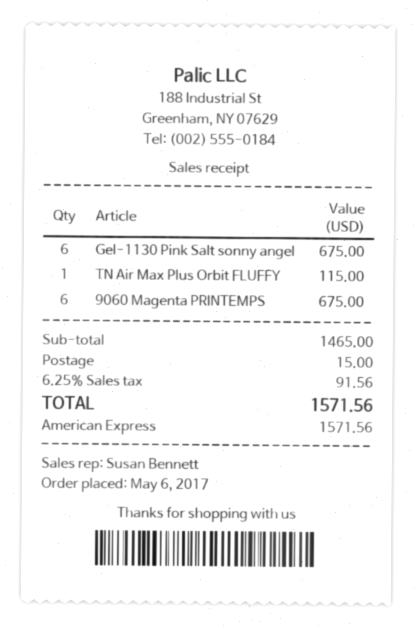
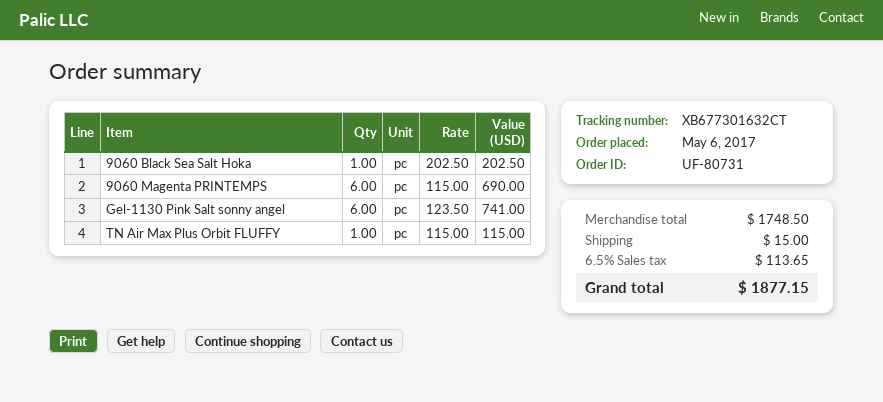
Gel-1130 Pink Salt sonny angel: 6 for 675.00 -> 6 for 741.00
9060 Magenta PRINTEMPS: 6 for 675.00 -> 6 for 690.00
9060 Black Sea Salt Hoka: none -> 1 for 202.50
subtotal: 1465.00 -> 1748.50
tax: 6.25% = 91.56 -> 6.5% = 113.65
total: 1571.56 -> 1877.15

